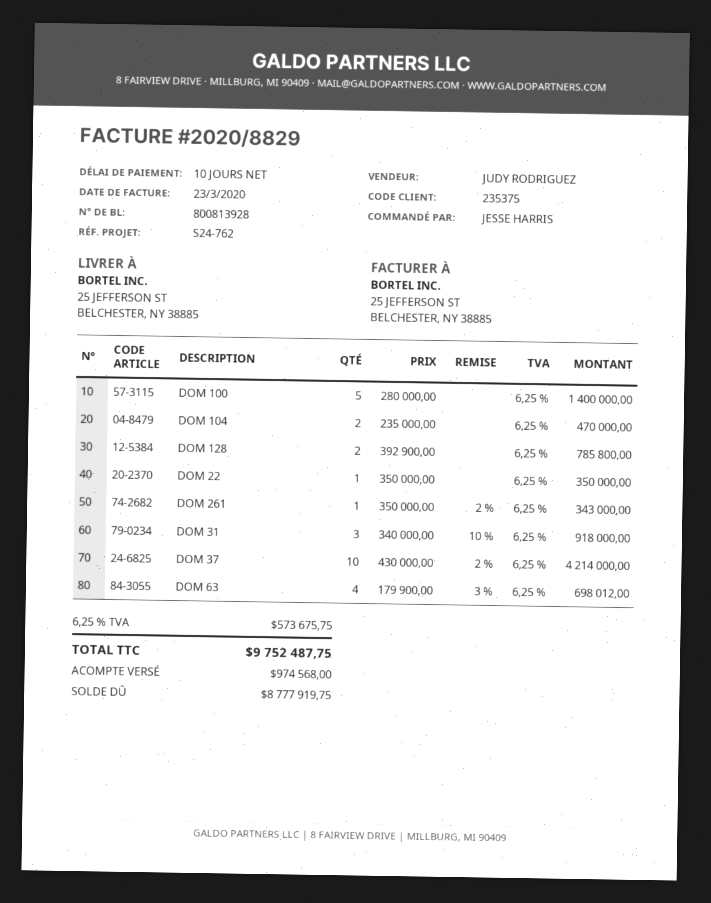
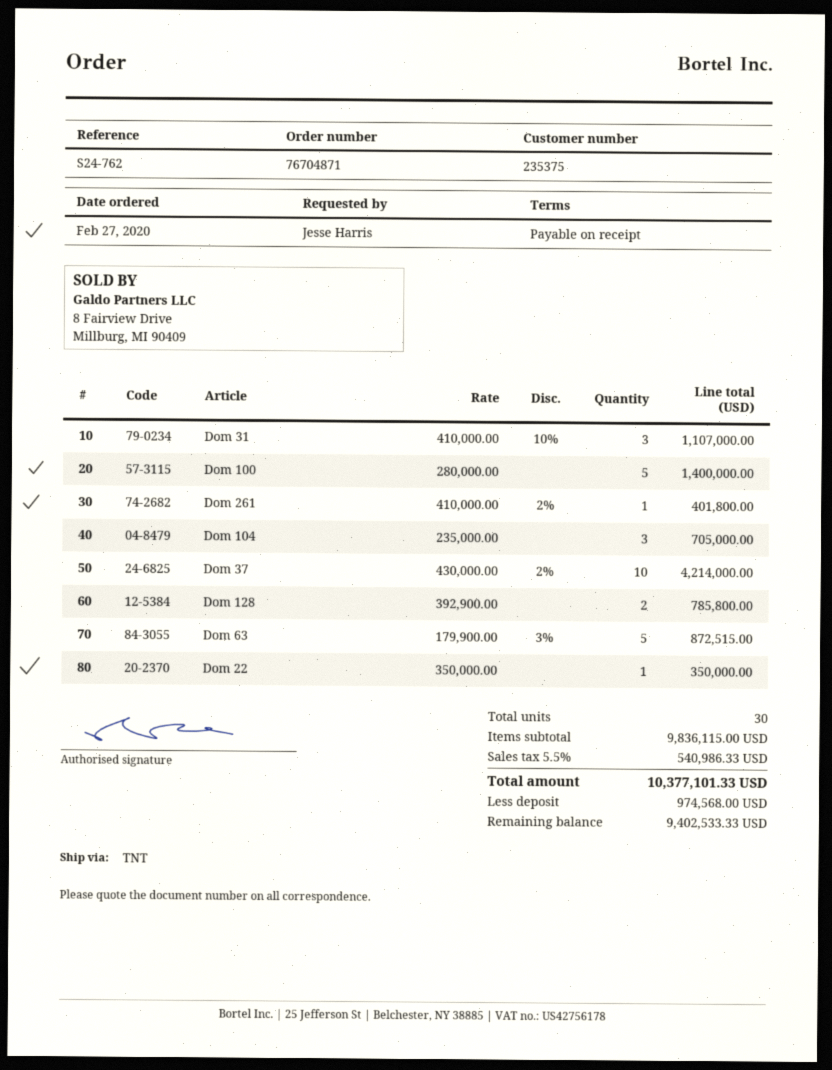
payment terms: 10 days -> on receipt
DOM 104: 2 x 235000.00 = 470000.00 -> 3 x 235000.00 = 705000.00
DOM 261: 1 x 350000.00 - 2% = 343000.00 -> 1 x 410000.00 - 2% = 401800.00
DOM 31: 3 x 340000.00 - 10% = 918000.00 -> 3 x 410000.00 - 10% = 1107000.00
DOM 63: 4 x 179900.00 - 3% = 698012.00 -> 5 x 179900.00 - 3% = 872515.00
tax: 6.25% = 573675.75 -> 5.5% = 540986.33
total: 9752487.75 -> 10377101.33
balance: 8777919.75 -> 9402533.33

